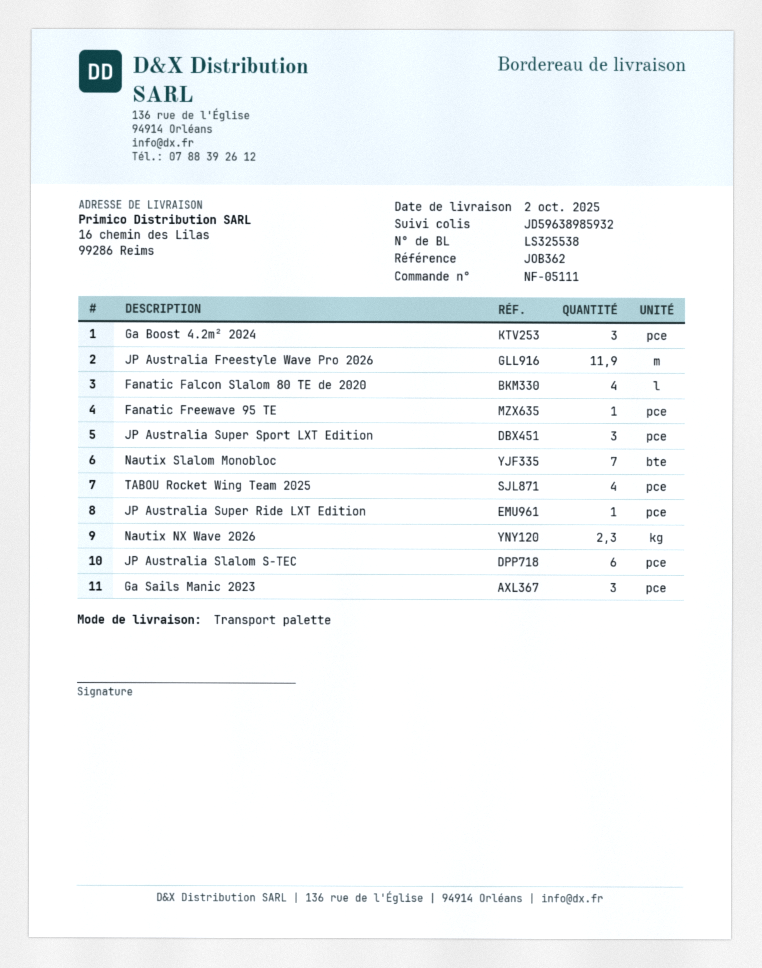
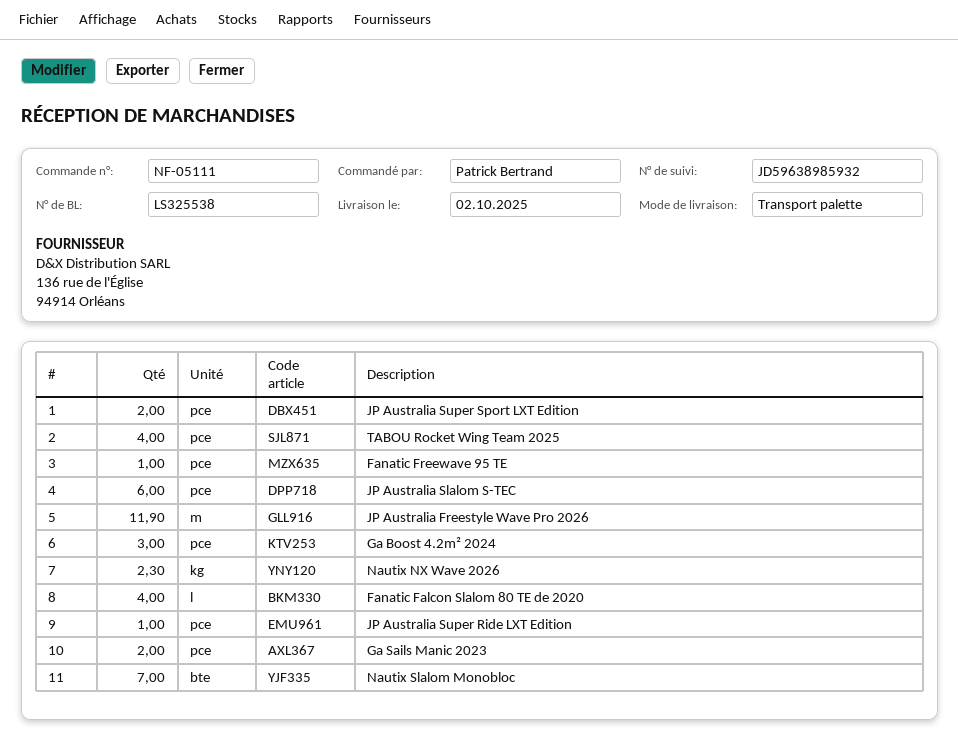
JP Australia Super Sport LXT Edition: 3 -> 2
Ga Sails Manic 2023: 3 -> 2

